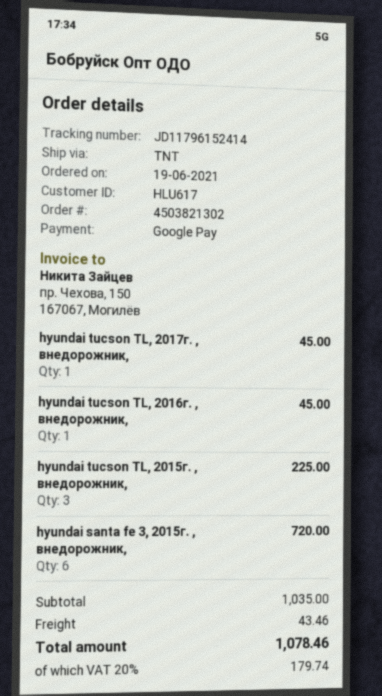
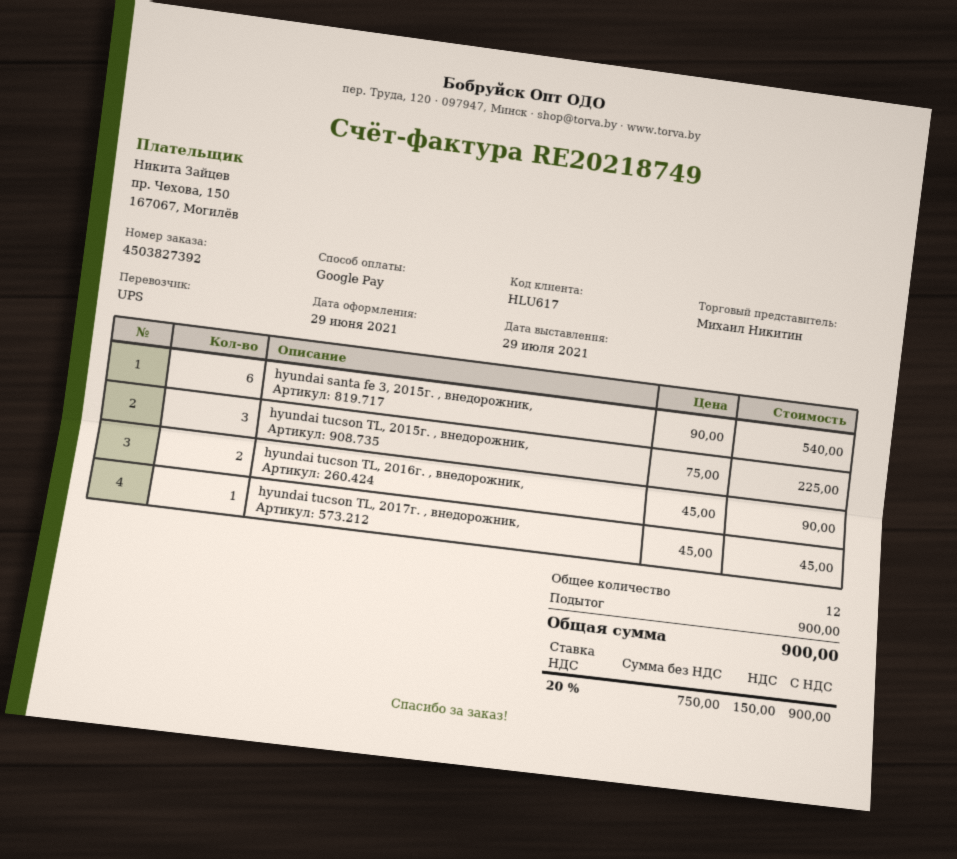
order number: 4503821302 -> 4503827392
order date: 2021-06-19 -> 2021-06-29
shipping method: TNT -> UPS
hyundai tucson TL, 2016г. , внедорожник,: 1 for 45.00 -> 2 for 90.00
hyundai santa fe 3, 2015г. , внедорожник,: 6 for 720.00 -> 6 for 540.00
subtotal: 1035.00 -> 900.00
shipping: 43.46 -> none
tax: 20% = 179.74 -> 20% = 150.00
total: 1078.46 -> 900.00

